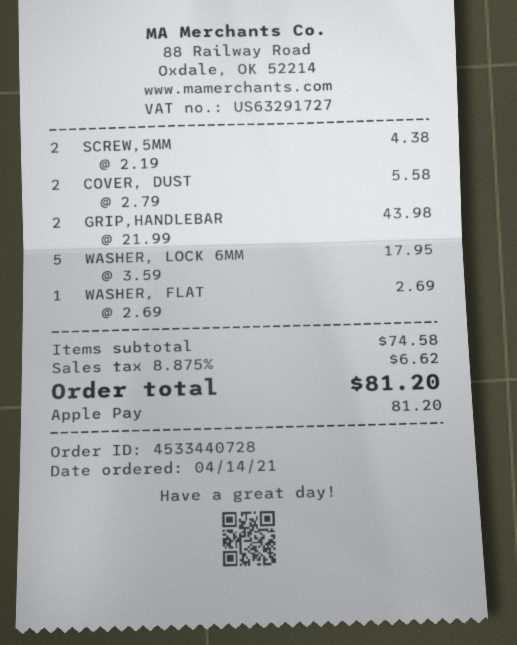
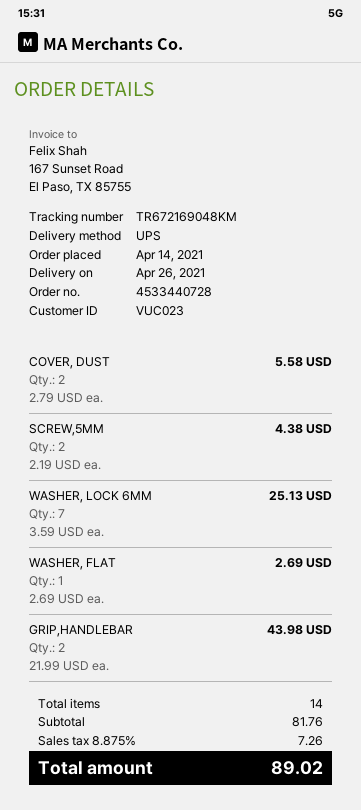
WASHER, LOCK 6MM: 5 x 3.59 = 17.95 -> 7 x 3.59 = 25.13
subtotal: 74.58 -> 81.76
tax: 8.875% = 6.62 -> 8.875% = 7.26
total: 81.20 -> 89.02

